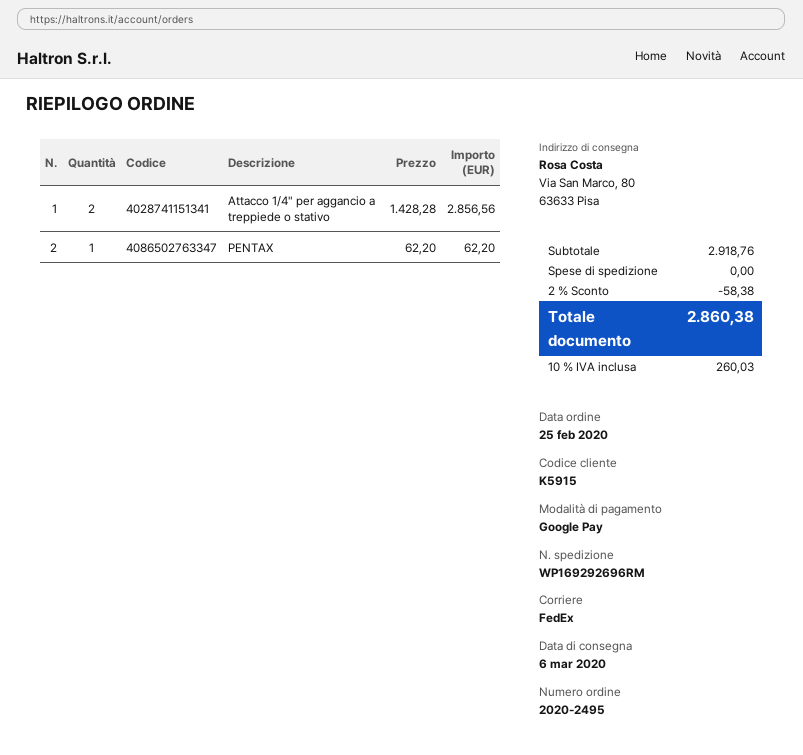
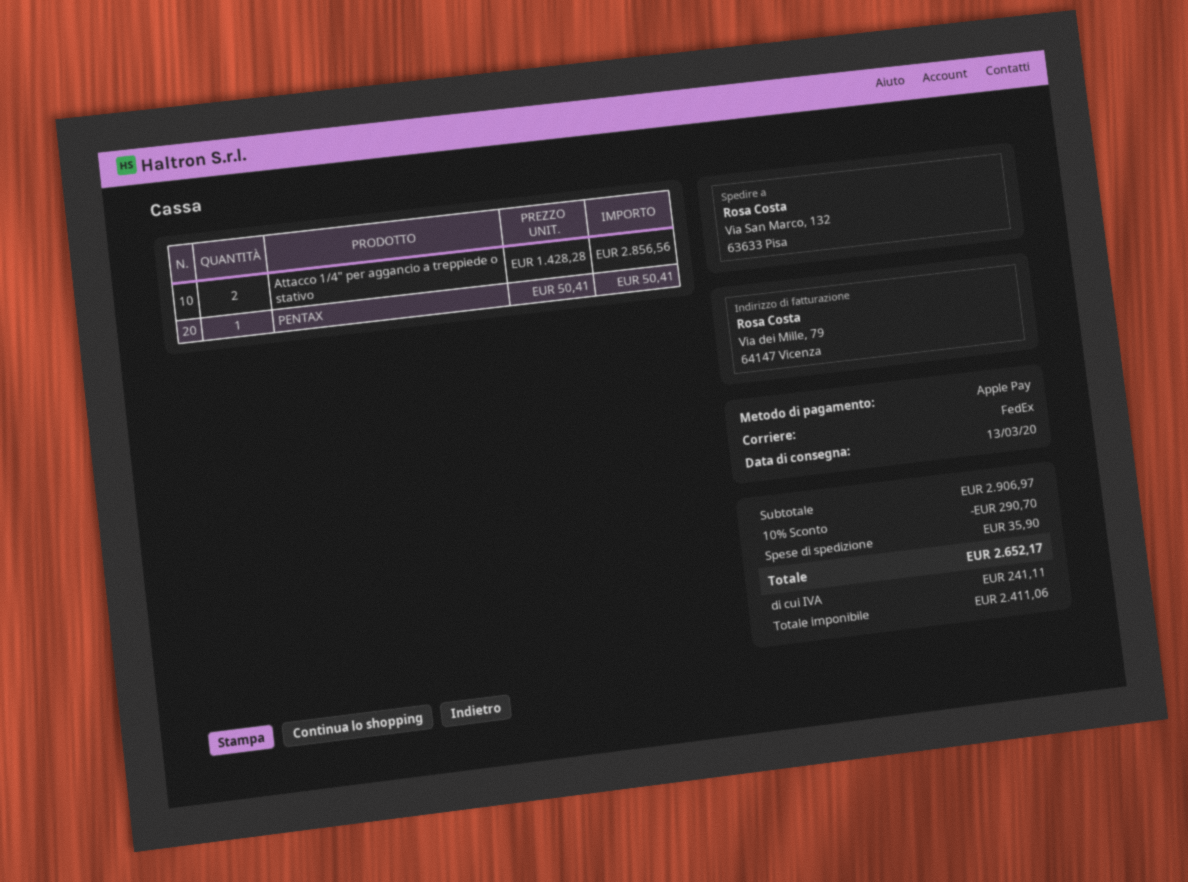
delivery date: 2020-03-06 -> 2020-03-13
payment method: Google Pay -> Apple Pay
ship to: Via San Marco, 80, 63633 Pisa -> Via San Marco, 132, 63633 Pisa
PENTAX: 1 x 62.20 = 62.20 -> 1 x 50.41 = 50.41
subtotal: 2918.76 -> 2906.97
discount: 2% = 58.38 -> 10% = 290.70
shipping: 0.00 -> 35.90
tax: 260.03 -> 241.11
total: 2860.38 -> 2652.17

